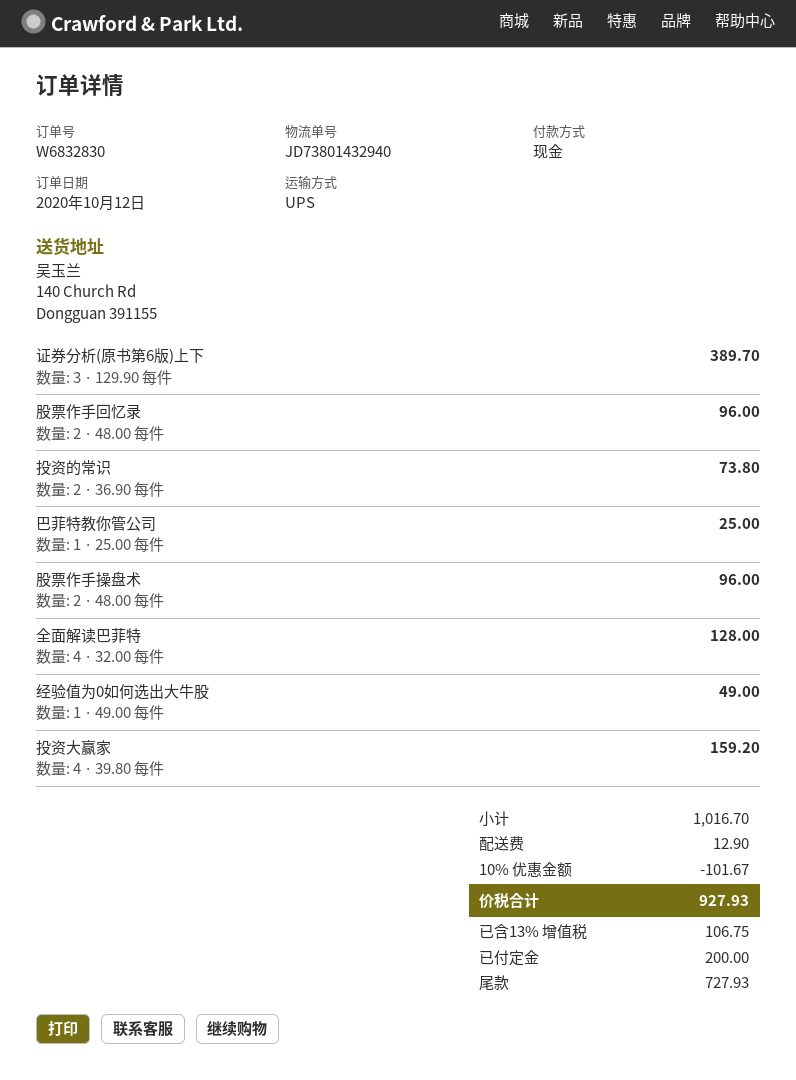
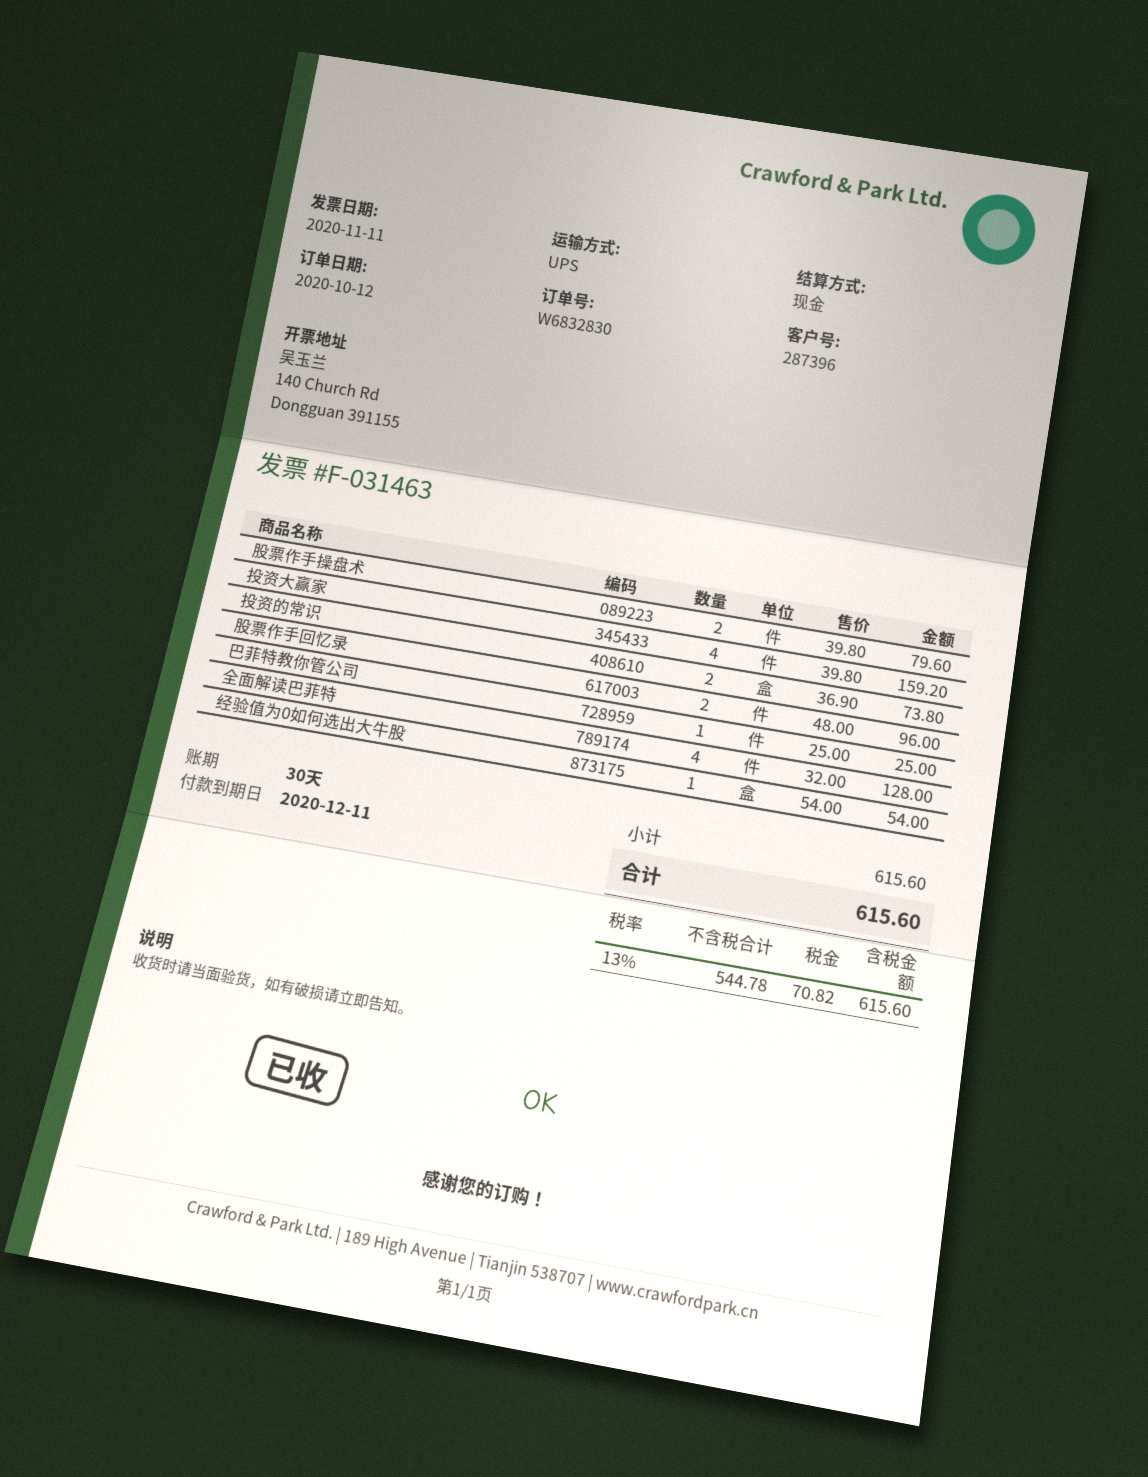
证券分析(原书第6版)上下: 3 x 129.90 = 389.70 -> none
股票作手操盘术: 2 x 48.00 = 96.00 -> 2 x 39.80 = 79.60
经验值为0如何选出大牛股: 1 x 49.00 = 49.00 -> 1 x 54.00 = 54.00
subtotal: 1016.70 -> 615.60
discount: 10% = 101.67 -> none
shipping: 12.90 -> none
tax: 13% = 106.75 -> 13% = 70.82
total: 927.93 -> 615.60

